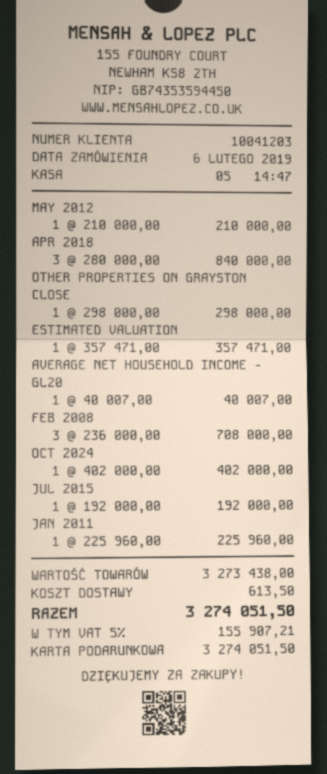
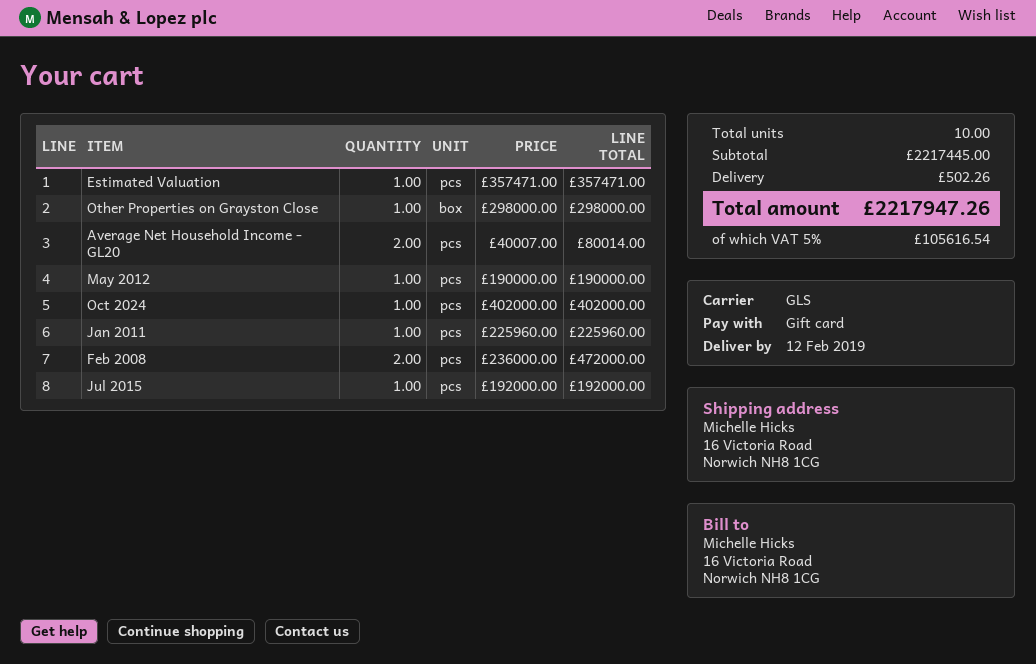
MAY 2012: 1 x 210000.00 = 210000.00 -> 1 x 190000.00 = 190000.00
APR 2018: 3 x 280000.00 = 840000.00 -> none
AVERAGE NET HOUSEHOLD INCOME - GL20: 1 x 40007.00 = 40007.00 -> 2 x 40007.00 = 80014.00
FEB 2008: 3 x 236000.00 = 708000.00 -> 2 x 236000.00 = 472000.00
subtotal: 3273438.00 -> 2217445.00
shipping: 613.50 -> 502.26
tax: 5% = 155907.21 -> 5% = 105616.54
total: 3274051.50 -> 2217947.26

